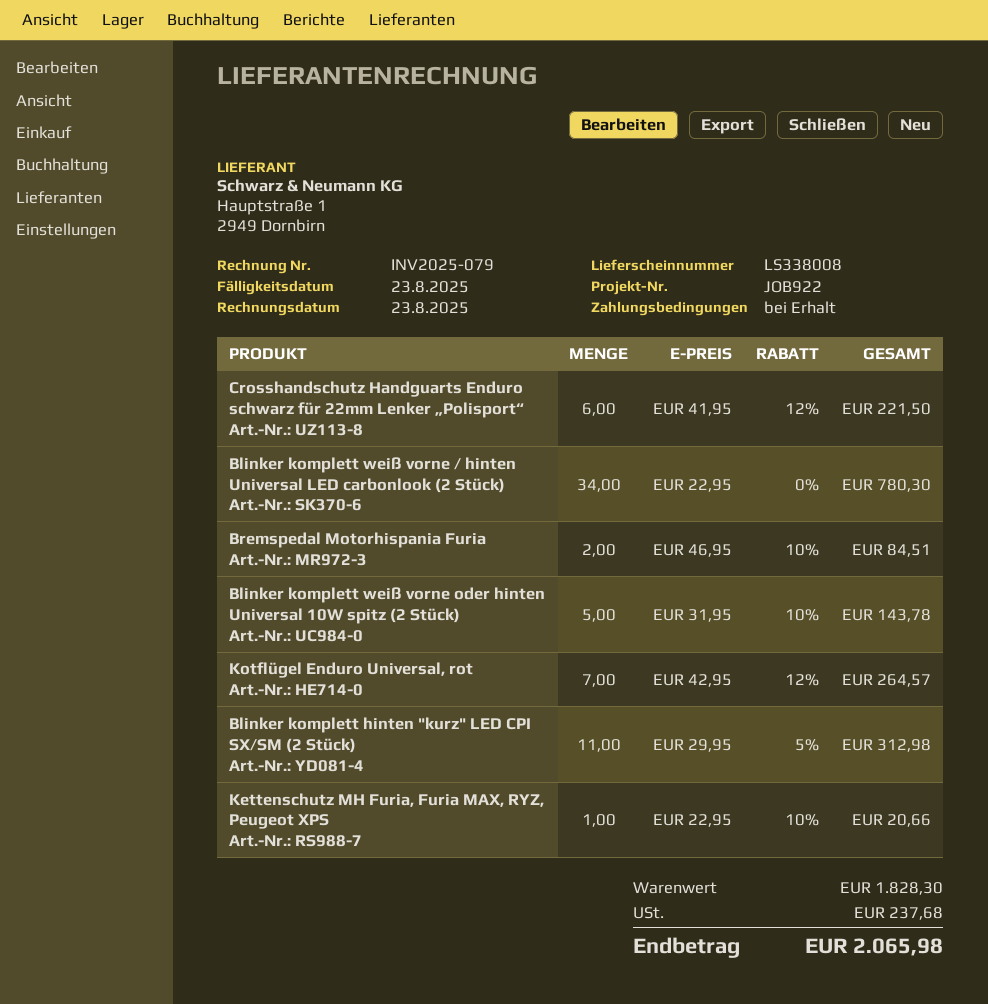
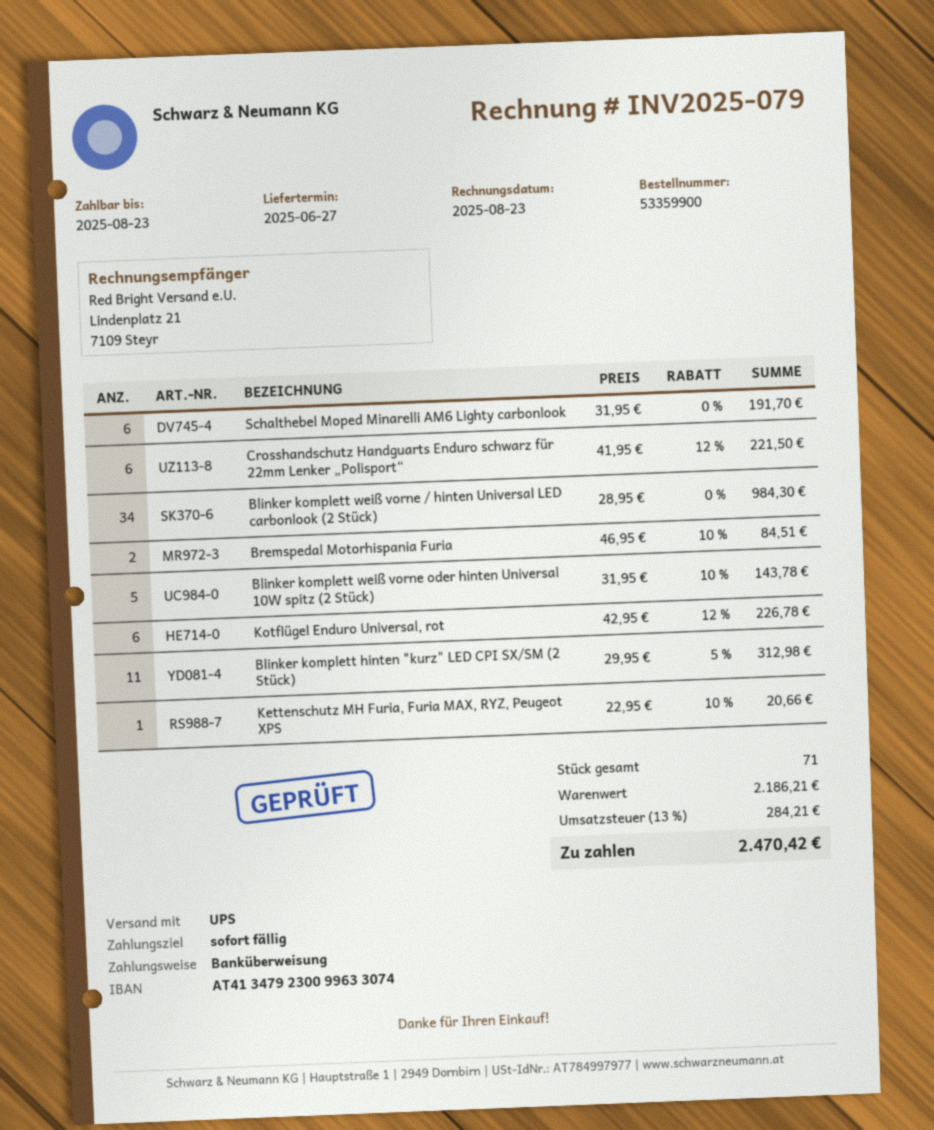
Blinker komplett weiß vorne / hinten Universal LED carbonlook (2 Stück): 34 x 22.95 = 780.30 -> 34 x 28.95 = 984.30
Kotflügel Enduro Universal, rot: 7 x 42.95 - 12% = 264.57 -> 6 x 42.95 - 12% = 226.78
Schalthebel Moped Minarelli AM6 Lighty carbonlook: none -> 6 x 31.95 = 191.70
subtotal: 1828.30 -> 2186.21
tax: 237.68 -> 284.21
total: 2065.98 -> 2470.42

